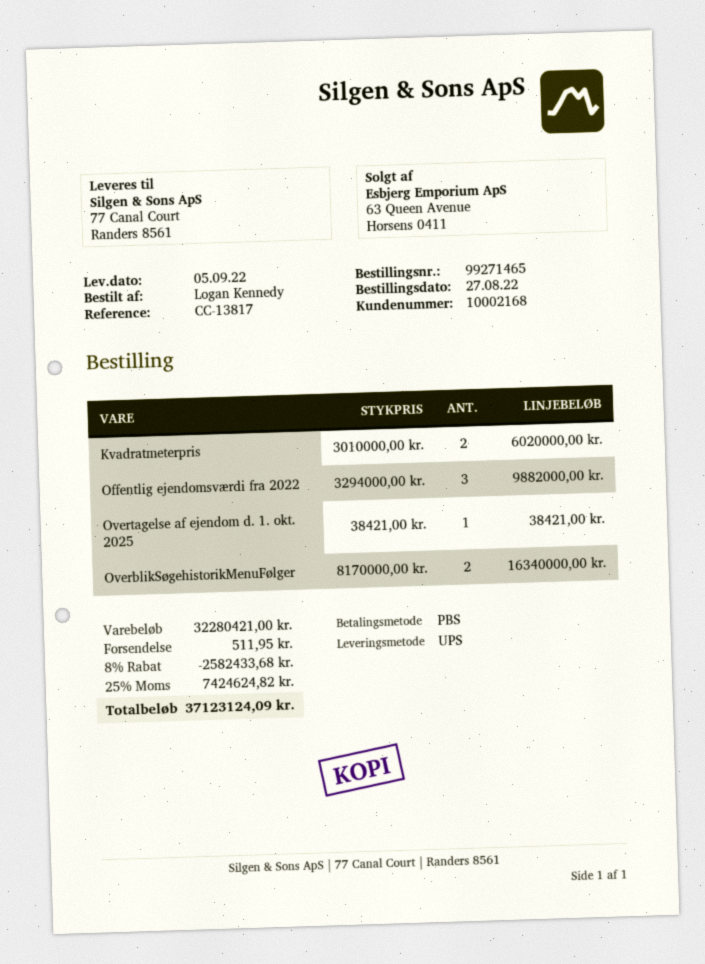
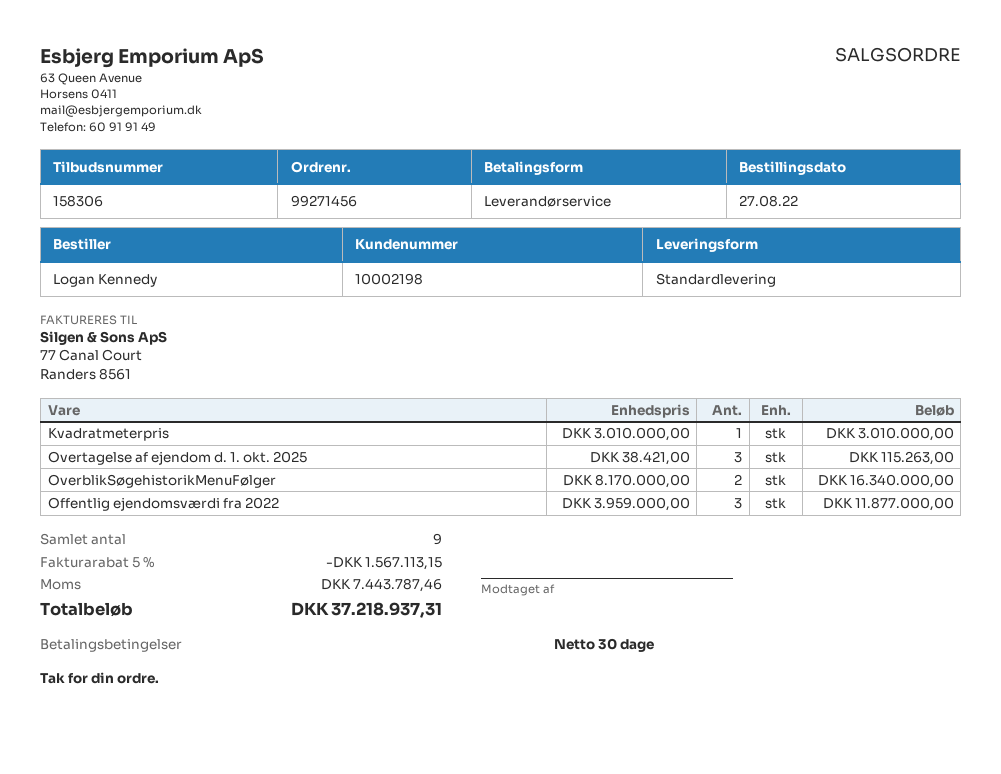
order number: 99271465 -> 99271456
customer number: 10002168 -> 10002198
shipping method: UPS -> standard
Kvadratmeterpris: 2 x 3010000.00 = 6020000.00 -> 1 x 3010000.00 = 3010000.00
Offentlig ejendomsværdi fra 2022: 3 x 3294000.00 = 9882000.00 -> 3 x 3959000.00 = 11877000.00
Overtagelse af ejendom d. 1. okt. 2025: 1 x 38421.00 = 38421.00 -> 3 x 38421.00 = 115263.00
discount: 8% = 2582433.68 -> 5% = 1567113.15
shipping: 511.95 -> none
tax: 7424624.82 -> 7443787.46
total: 37123124.09 -> 37218937.31

